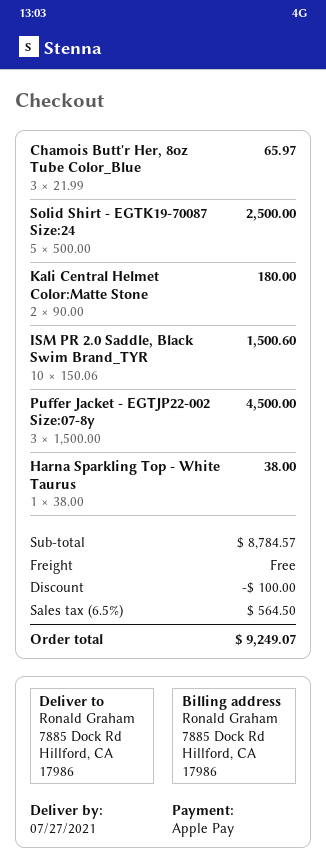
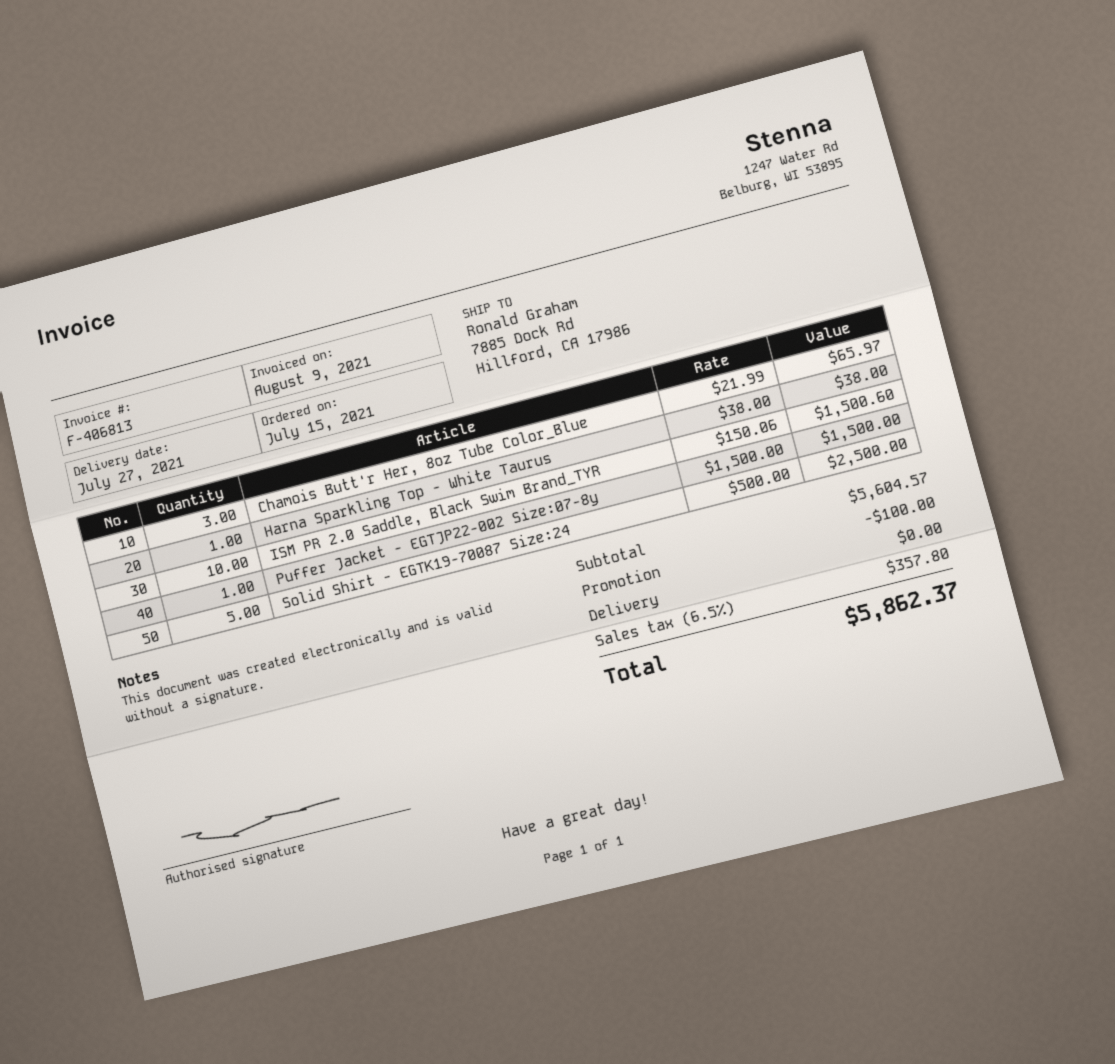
Kali Central Helmet Color:Matte Stone: 2 x 90.00 = 180.00 -> none
Puffer Jacket - EGTJP22-002 Size:07-8y: 3 x 1500.00 = 4500.00 -> 1 x 1500.00 = 1500.00
subtotal: 8784.57 -> 5604.57
tax: 6.5% = 564.50 -> 6.5% = 357.80
total: 9249.07 -> 5862.37

